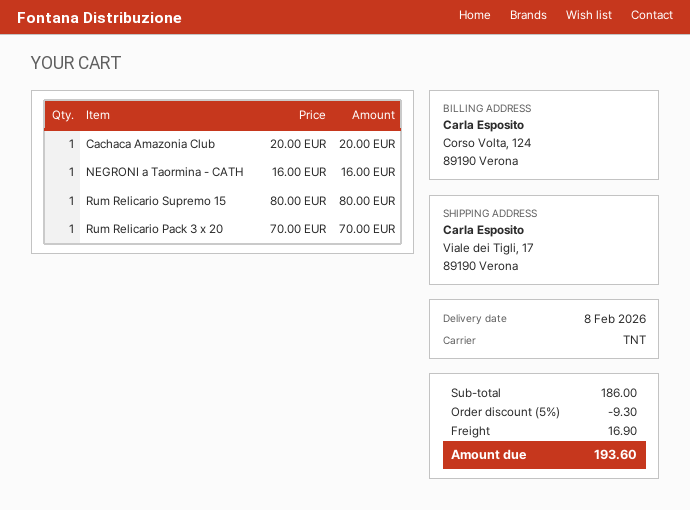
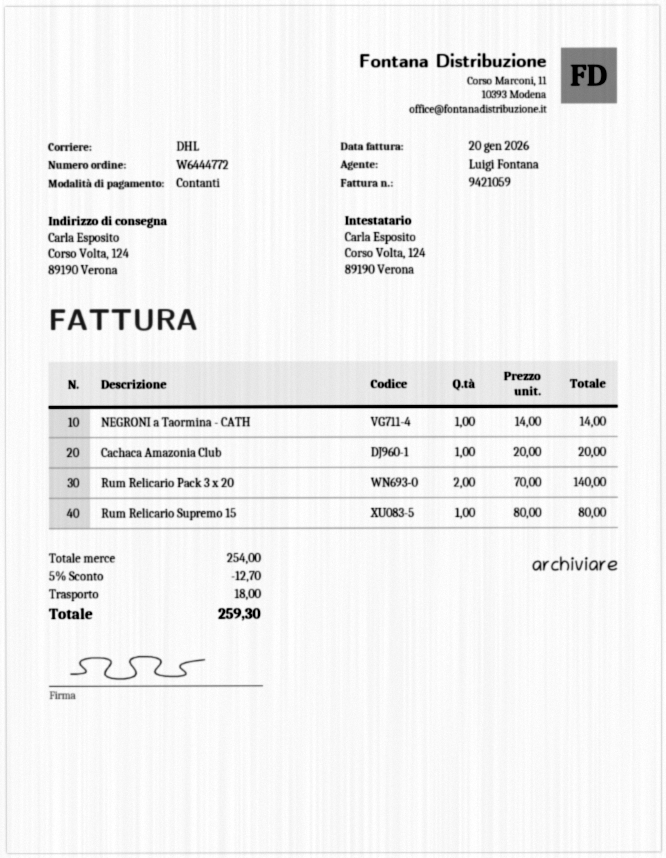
shipping method: TNT -> DHL
ship to: Viale dei Tigli, 17, 89190 Verona -> Corso Volta, 124, 89190 Verona
NEGRONI a Taormina - CATH: 1 x 16.00 = 16.00 -> 1 x 14.00 = 14.00
Rum Relicario Pack 3 x 20: 1 x 70.00 = 70.00 -> 2 x 70.00 = 140.00
subtotal: 186.00 -> 254.00
discount: 5% = 9.30 -> 5% = 12.70
shipping: 16.90 -> 18.00
total: 193.60 -> 259.30

